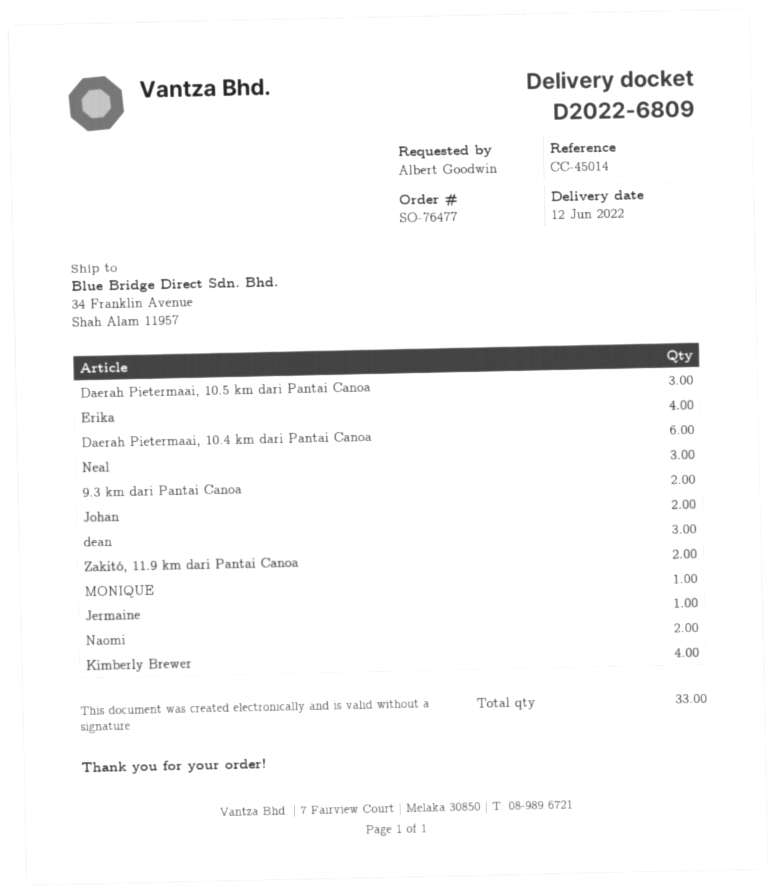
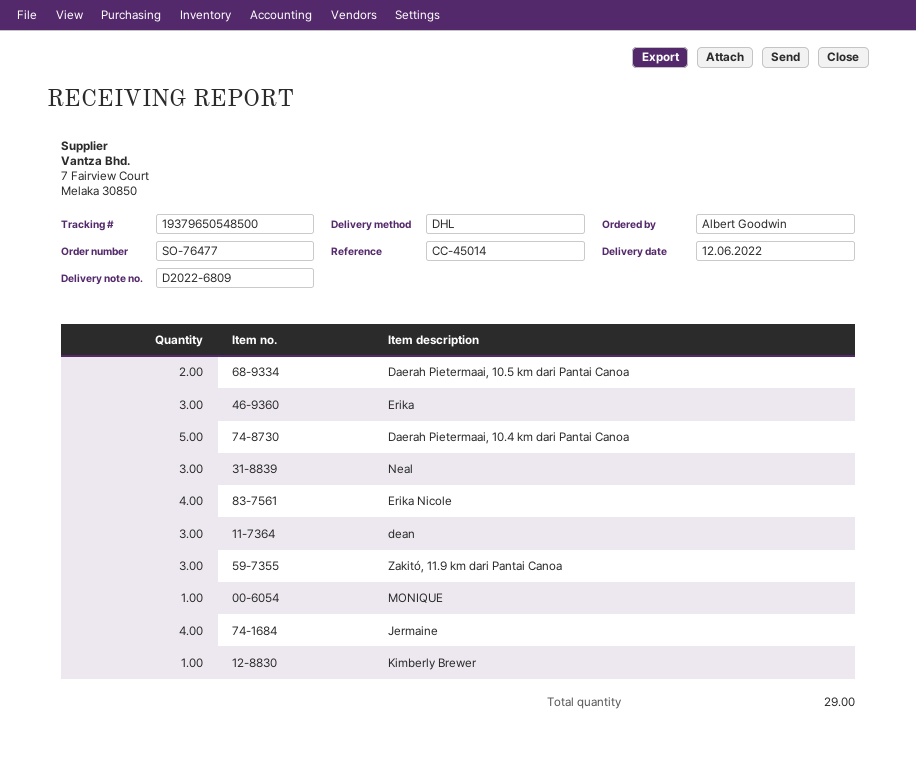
Daerah Pietermaai, 10.5 km dari Pantai Canoa: 3 -> 2
Erika: 4 -> 3
Daerah Pietermaai, 10.4 km dari Pantai Canoa: 6 -> 5
9.3 km dari Pantai Canoa: 2 -> none
Johan: 2 -> none
Zakitó, 11.9 km dari Pantai Canoa: 2 -> 3
Jermaine: 1 -> 4
Naomi: 2 -> none
Kimberly Brewer: 4 -> 1
Erika Nicole: none -> 4
total quantity: 33 -> 29

